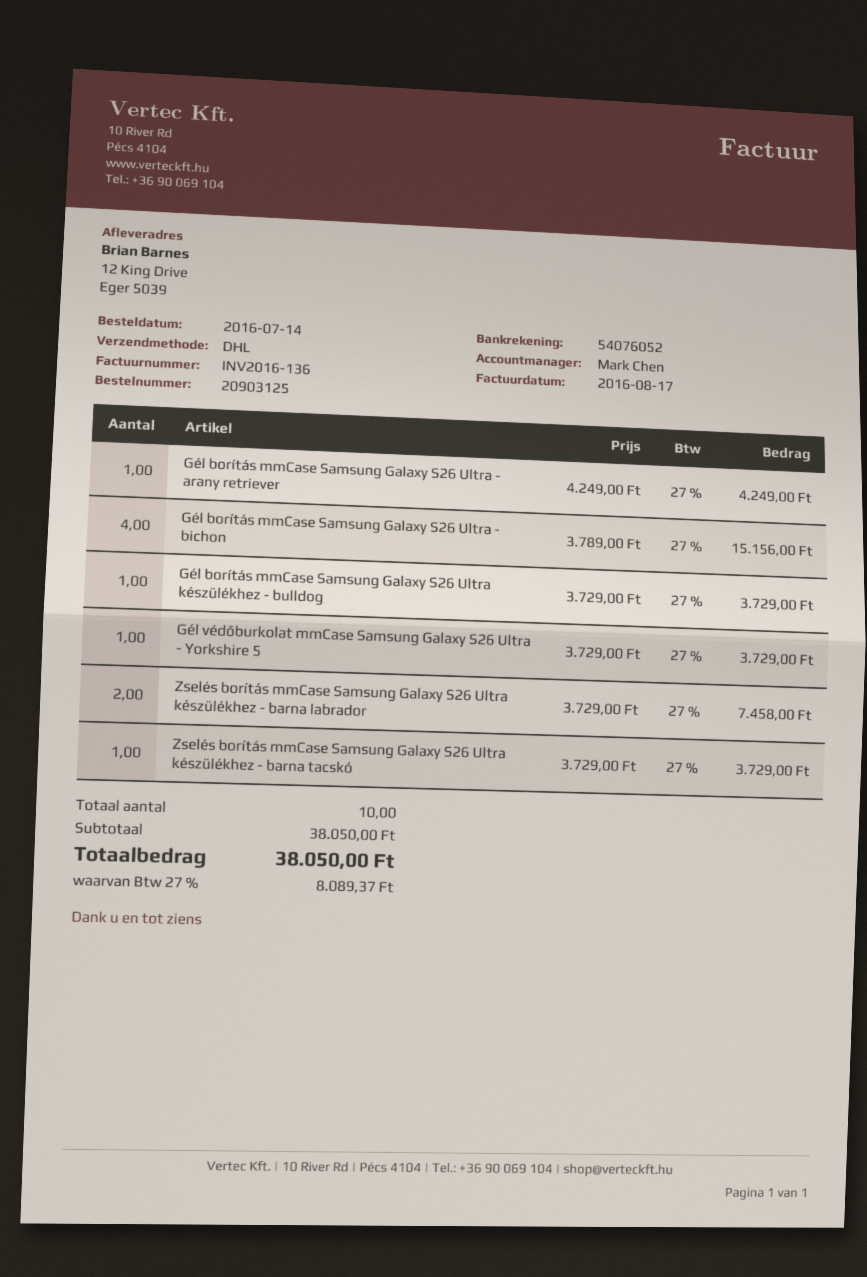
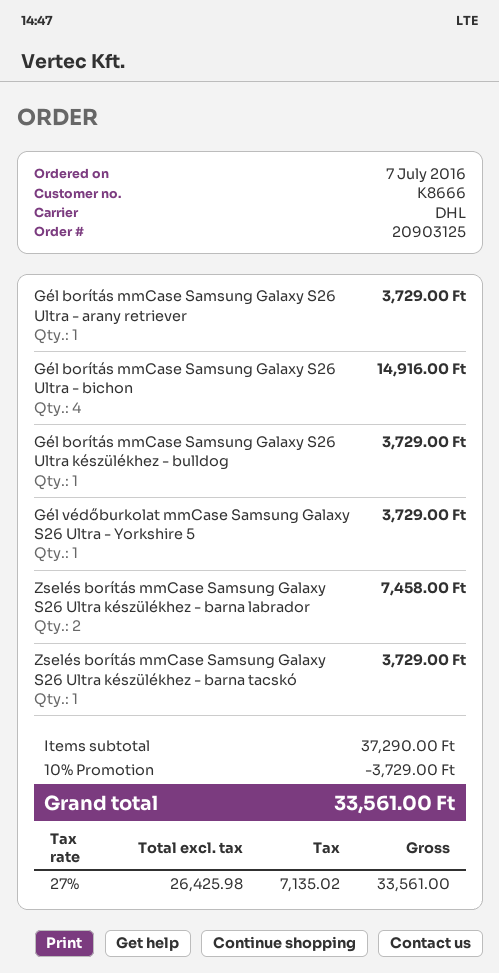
order date: 2016-07-14 -> 2016-07-07
Gél borítás mmCase Samsung Galaxy S26 Ultra - arany retriever: 1 for 4249.00 -> 1 for 3729.00
Gél borítás mmCase Samsung Galaxy S26 Ultra - bichon: 4 for 15156.00 -> 4 for 14916.00
subtotal: 38050.00 -> 37290.00
discount: none -> 10% = 3729.00
tax: 27% = 8089.37 -> 27% = 7135.02
total: 38050.00 -> 33561.00

